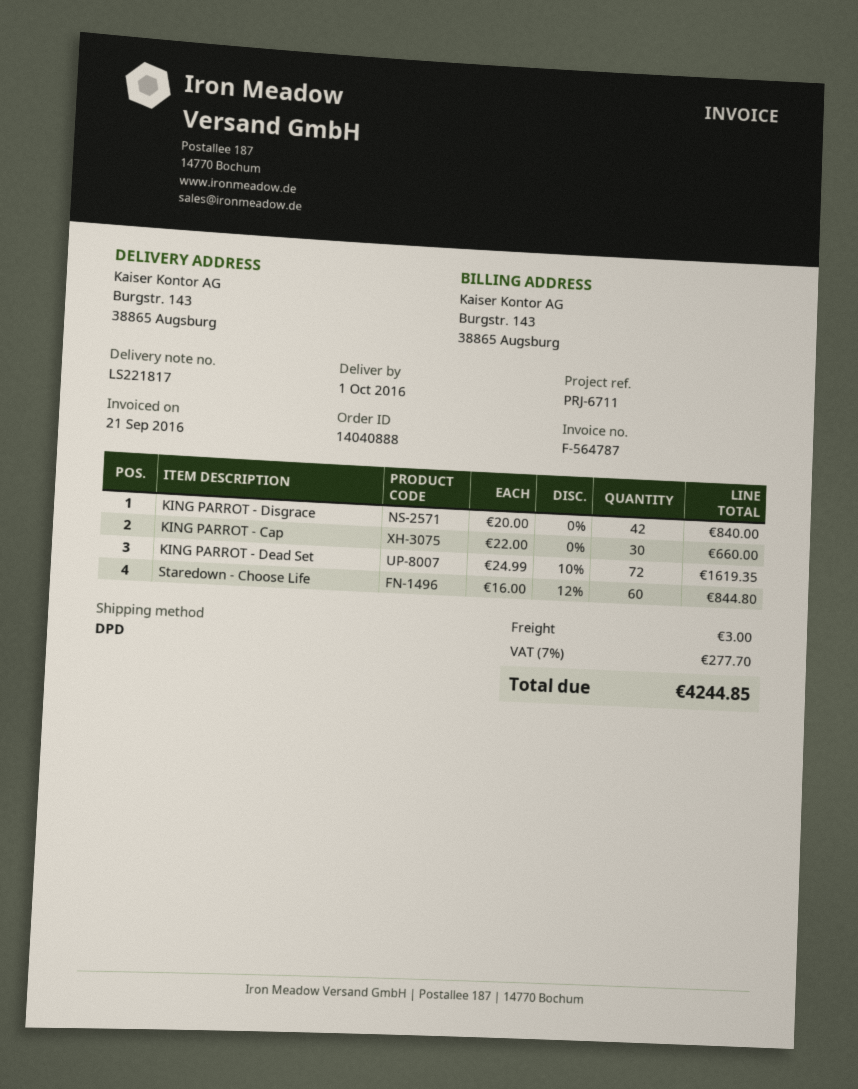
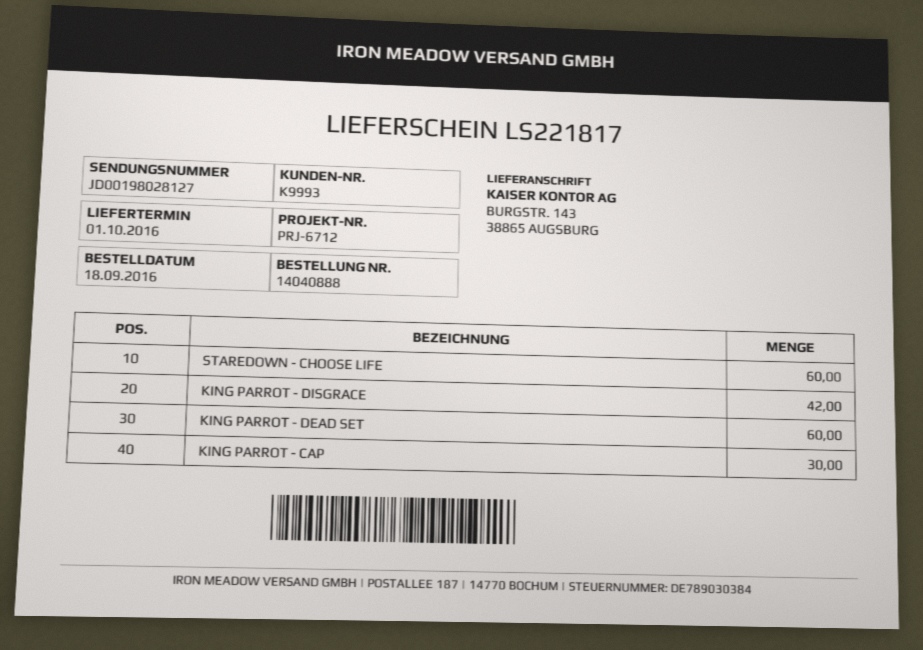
reference: PRJ-6711 -> PRJ-6712
KING PARROT - Dead Set: 72 -> 60

